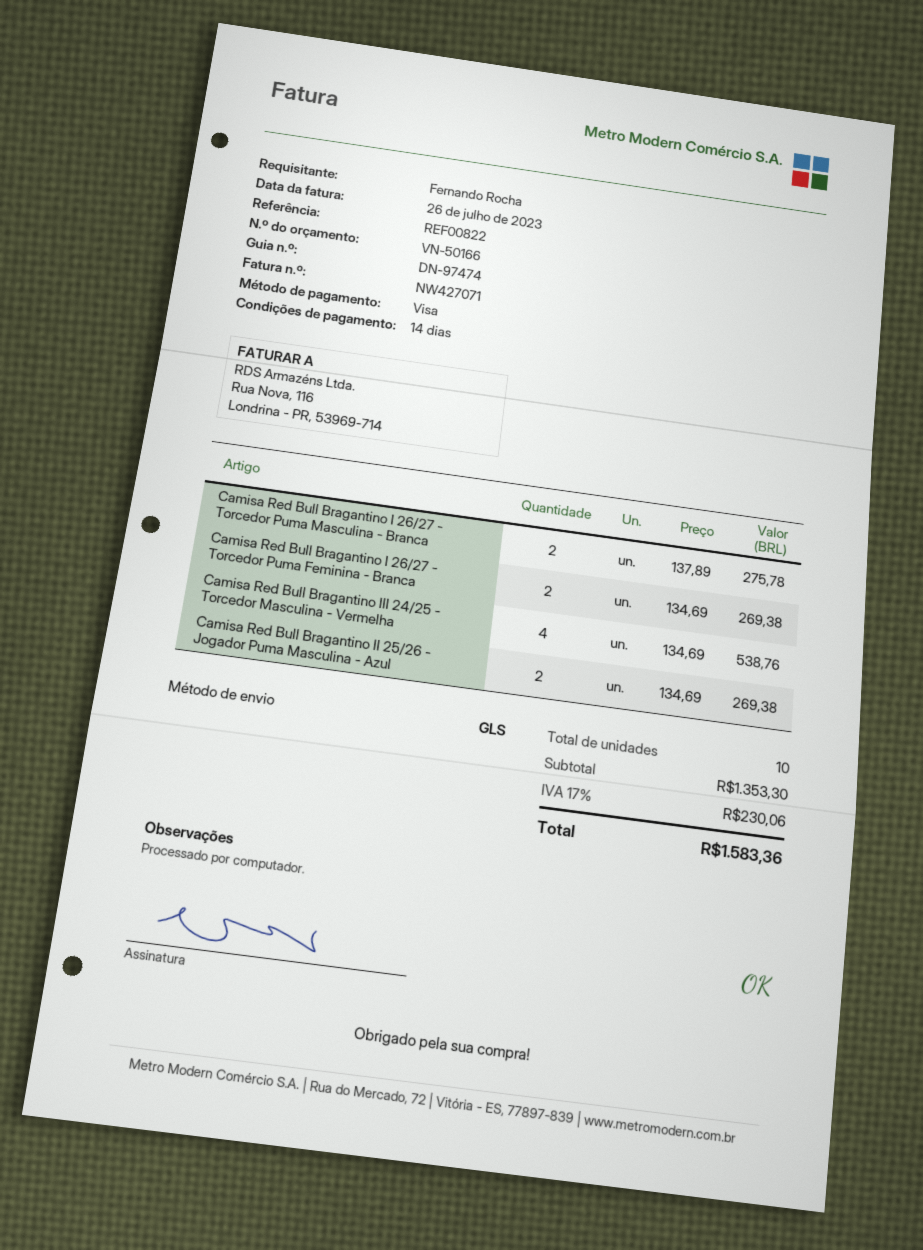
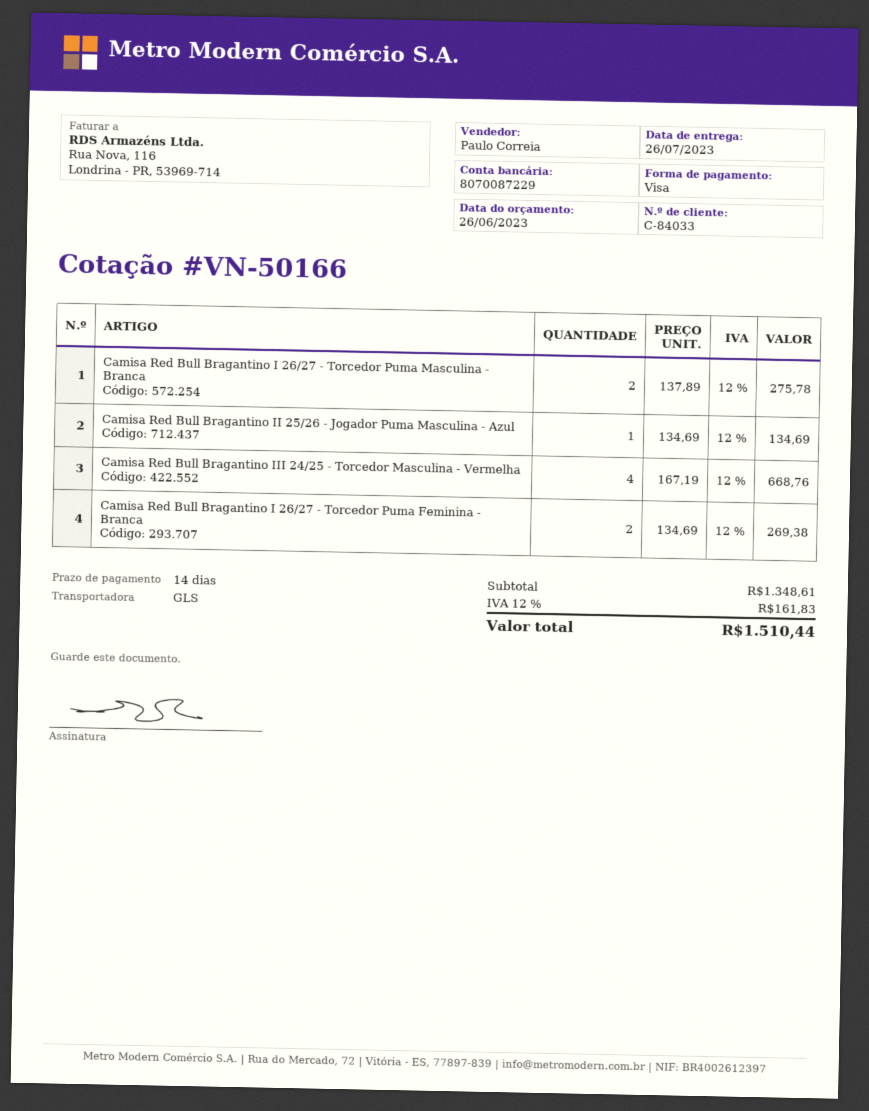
Camisa Red Bull Bragantino III 24/25 - Torcedor Masculina - Vermelha: 4 x 134.69 = 538.76 -> 4 x 167.19 = 668.76
Camisa Red Bull Bragantino II 25/26 - Jogador Puma Masculina - Azul: 2 x 134.69 = 269.38 -> 1 x 134.69 = 134.69
subtotal: 1353.30 -> 1348.61
tax: 17% = 230.06 -> 12% = 161.83
total: 1583.36 -> 1510.44

